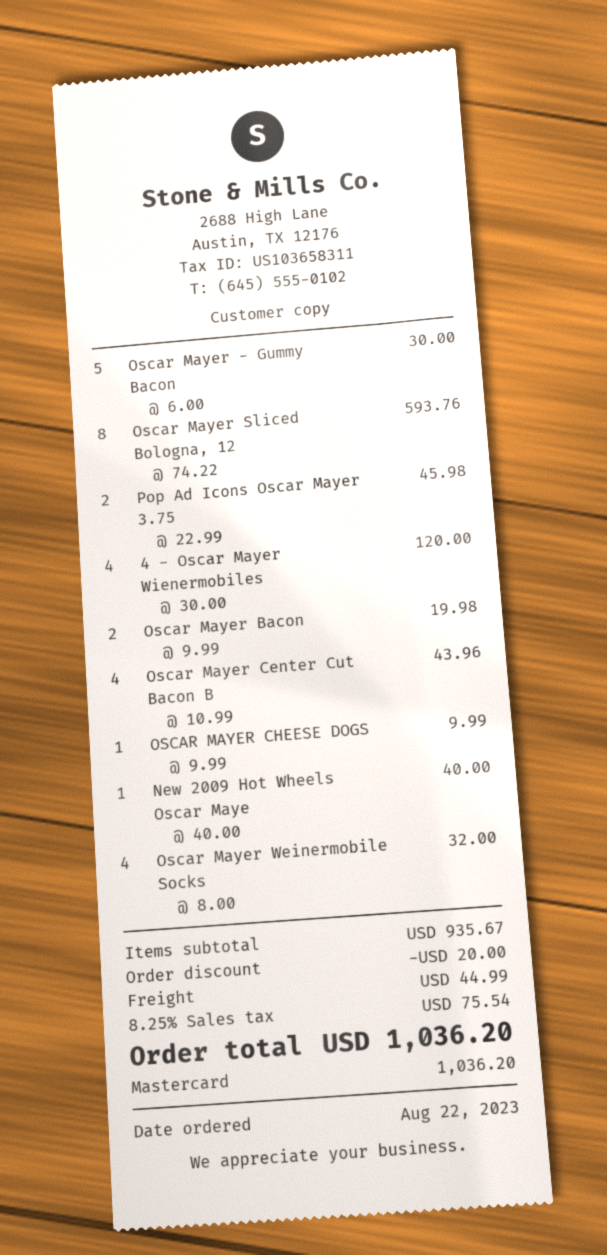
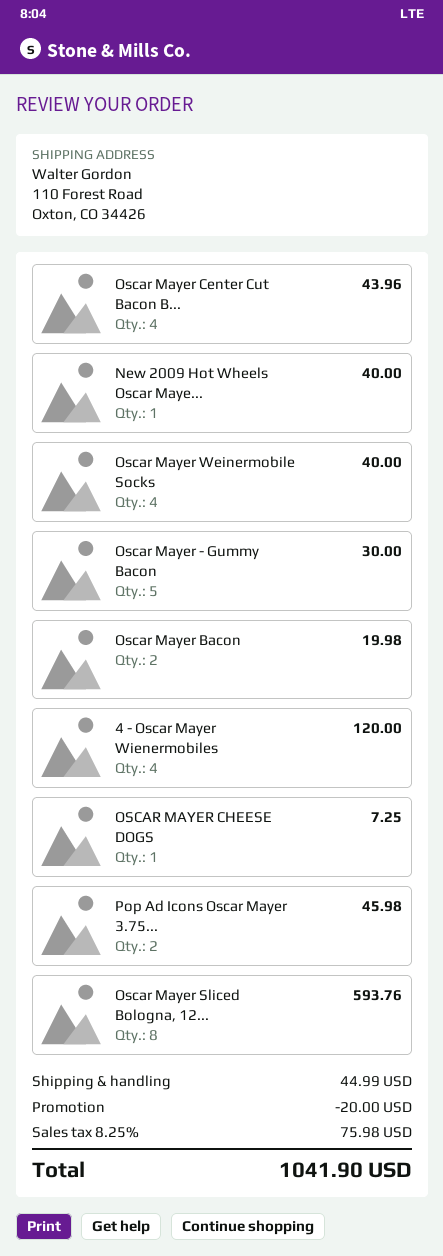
OSCAR MAYER CHEESE DOGS: 1 for 9.99 -> 1 for 7.25
Oscar Mayer Weinermobile Socks: 4 for 32.00 -> 4 for 40.00
tax: 8.25% = 75.54 -> 8.25% = 75.98
total: 1036.20 -> 1041.90

